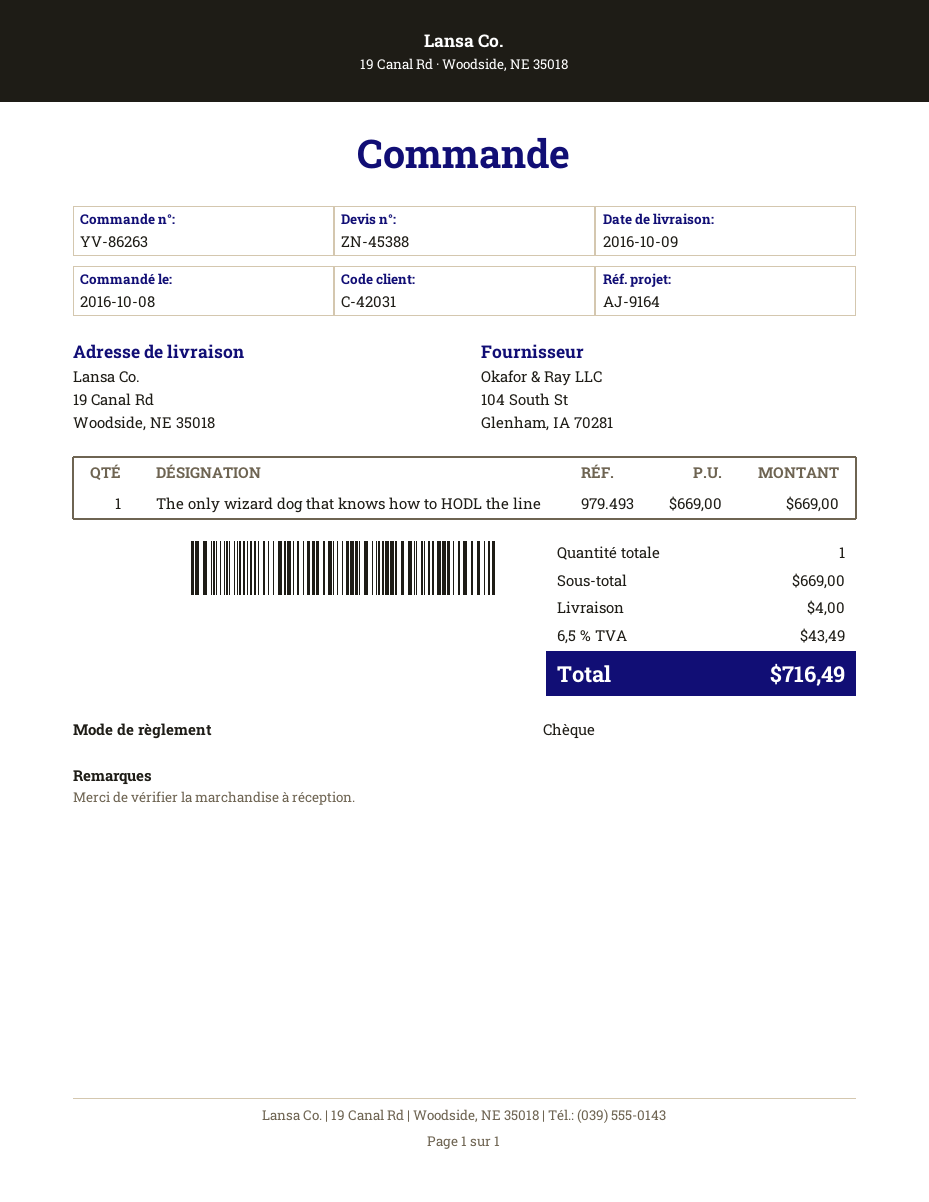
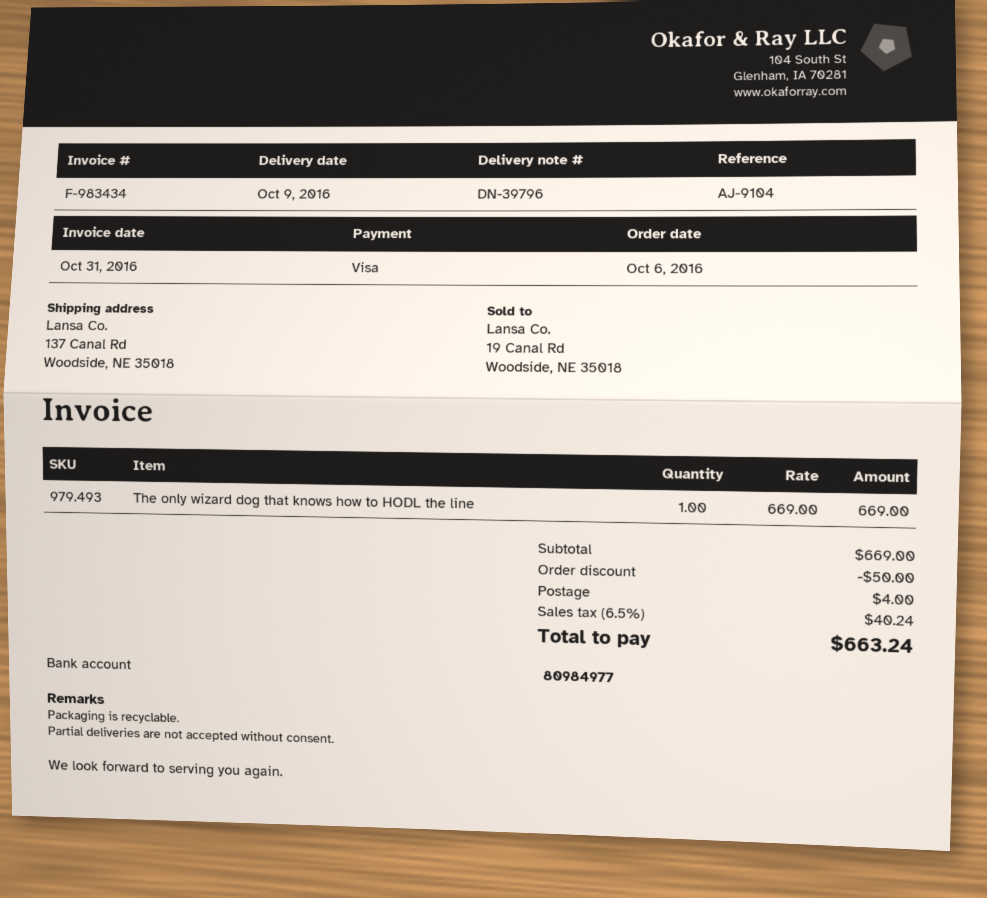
order date: 2016-10-08 -> 2016-10-06
reference: AJ-9164 -> AJ-9104
payment method: cheque -> Visa
ship to: 19 Canal Rd, Woodside, NE 35018 -> 137 Canal Rd, Woodside, NE 35018
discount: none -> 50.00
tax: 6.5% = 43.49 -> 6.5% = 40.24
total: 716.49 -> 663.24

